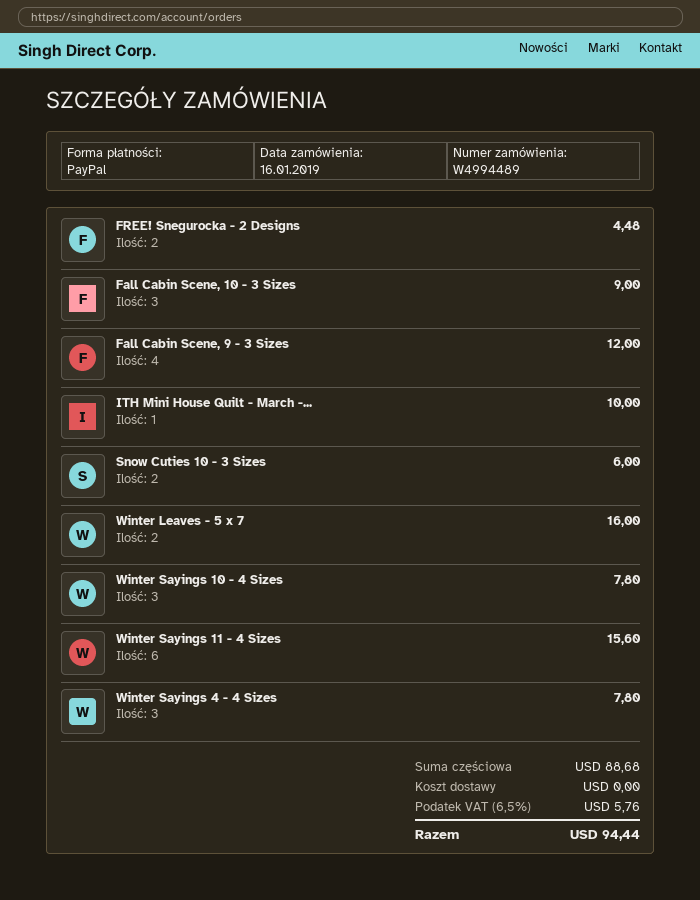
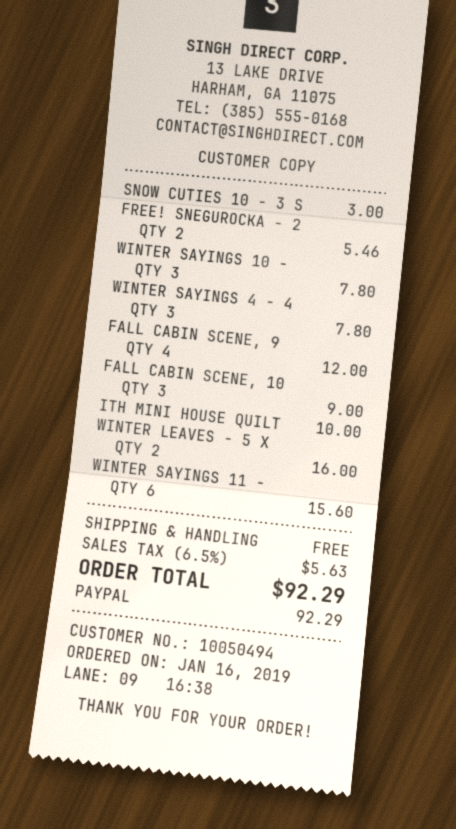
FREE! Snegurocka - 2 Designs: 2 for 4.48 -> 2 for 5.46
Snow Cuties 10 - 3 Sizes: 2 for 6.00 -> 1 for 3.00
tax: 6.5% = 5.76 -> 6.5% = 5.63
total: 94.44 -> 92.29

